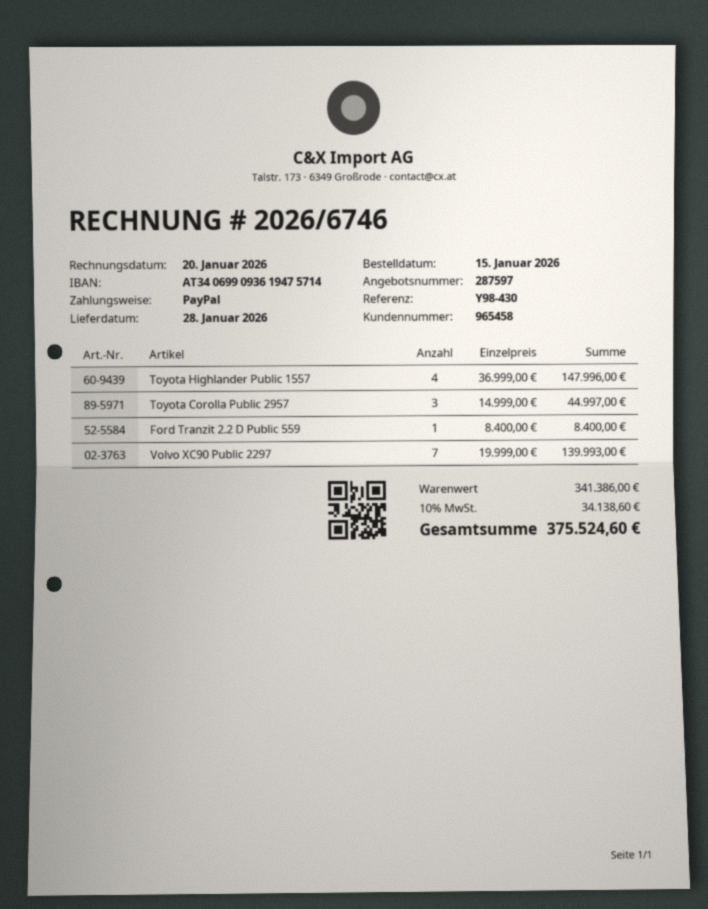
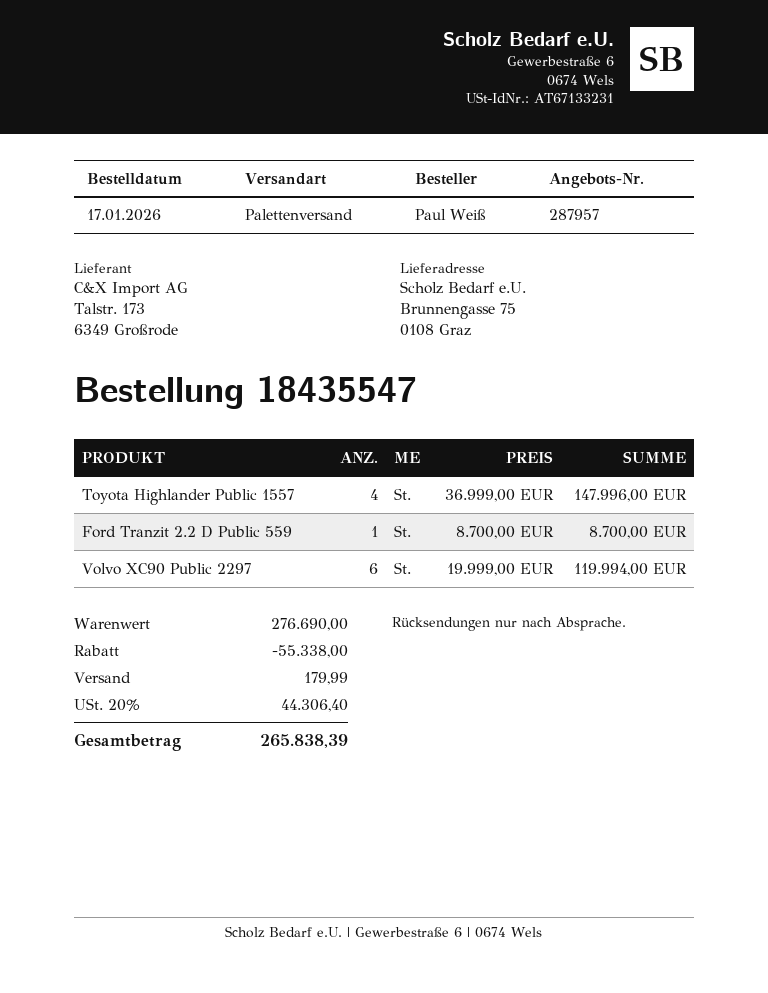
quote number: 287597 -> 287957
order date: 2026-01-15 -> 2026-01-17
Toyota Corolla Public 2957: 3 x 14999.00 = 44997.00 -> none
Ford Tranzit 2.2 D Public 559: 1 x 8400.00 = 8400.00 -> 1 x 8700.00 = 8700.00
Volvo XC90 Public 2297: 7 x 19999.00 = 139993.00 -> 6 x 19999.00 = 119994.00
subtotal: 341386.00 -> 276690.00
discount: none -> 55338.00
shipping: none -> 179.99
tax: 10% = 34138.60 -> 20% = 44306.40
total: 375524.60 -> 265838.39

